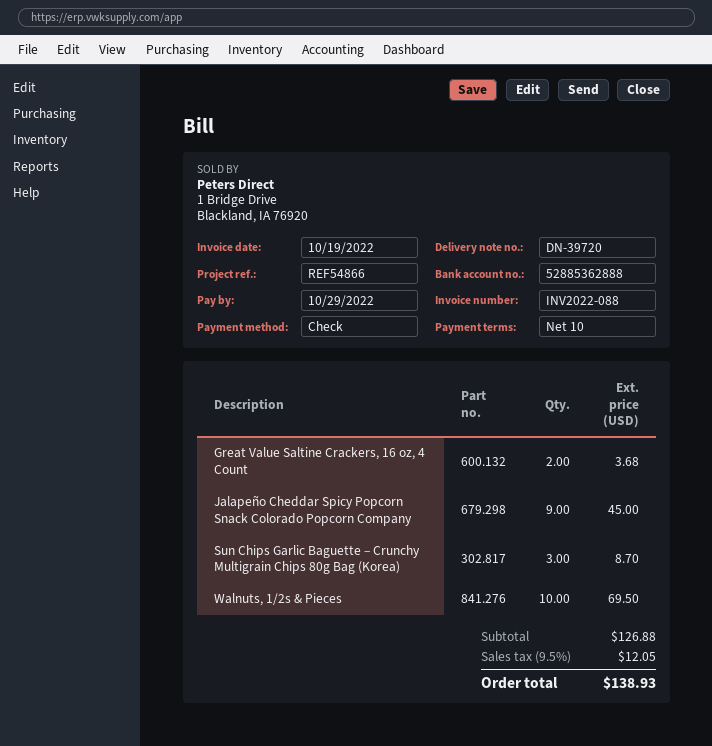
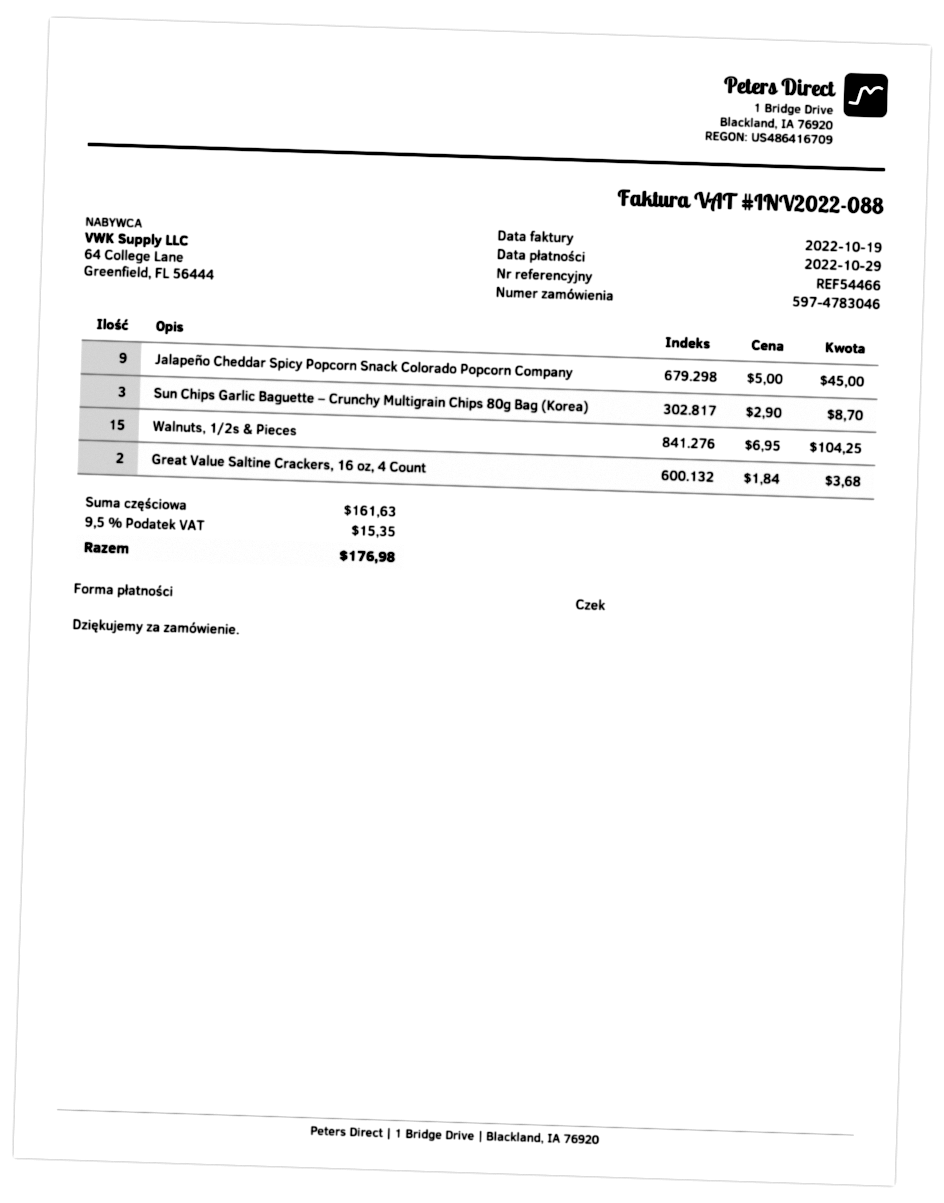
reference: REF54866 -> REF54466
Walnuts, 1/2s & Pieces: 10 for 69.50 -> 15 for 104.25
subtotal: 126.88 -> 161.63
tax: 9.5% = 12.05 -> 9.5% = 15.35
total: 138.93 -> 176.98

